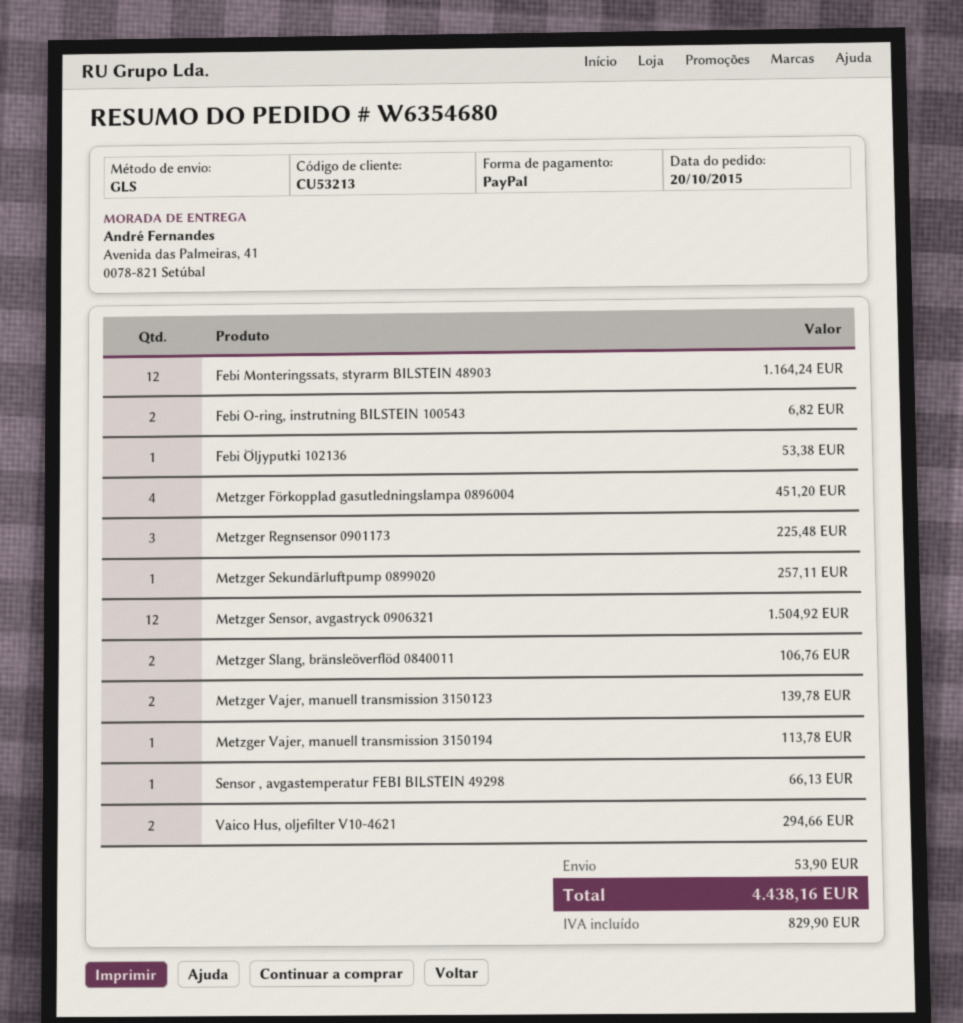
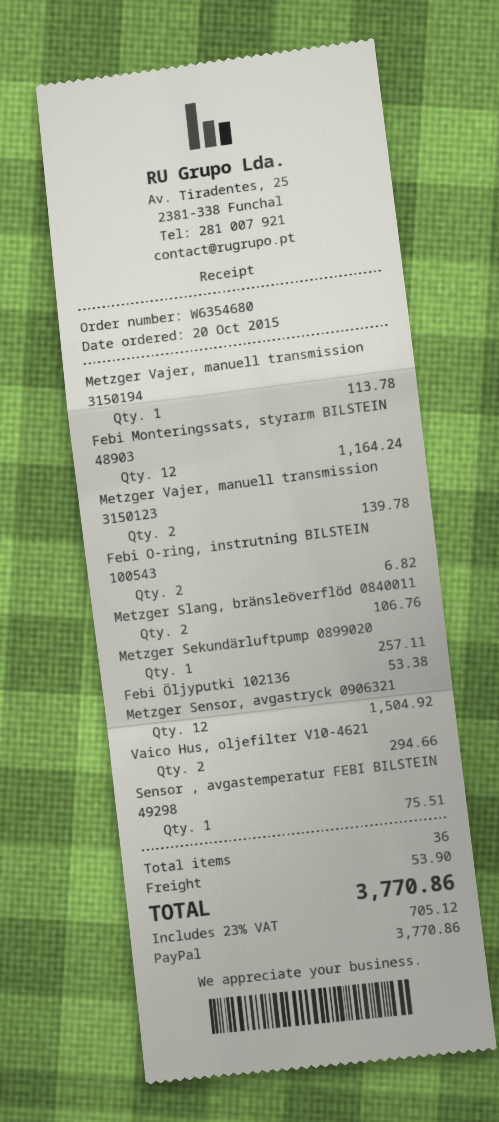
Metzger Förkopplad gasutledningslampa 0896004: 4 for 451.20 -> none
Metzger Regnsensor 0901173: 3 for 225.48 -> none
Sensor , avgastemperatur FEBI BILSTEIN 49298: 1 for 66.13 -> 1 for 75.51
tax: 829.90 -> 705.12
total: 4438.16 -> 3770.86

